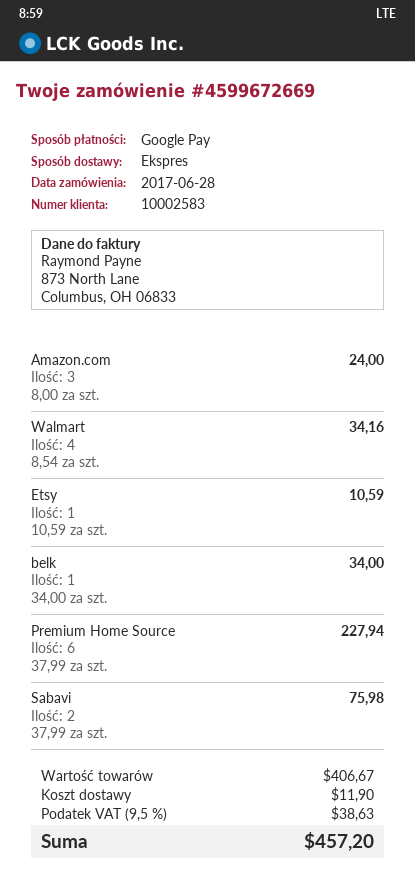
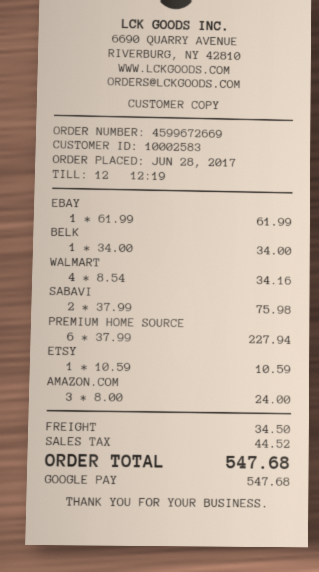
EBAY: none -> 1 x 61.99 = 61.99
shipping: 11.90 -> 34.50
tax: 38.63 -> 44.52
total: 457.20 -> 547.68

